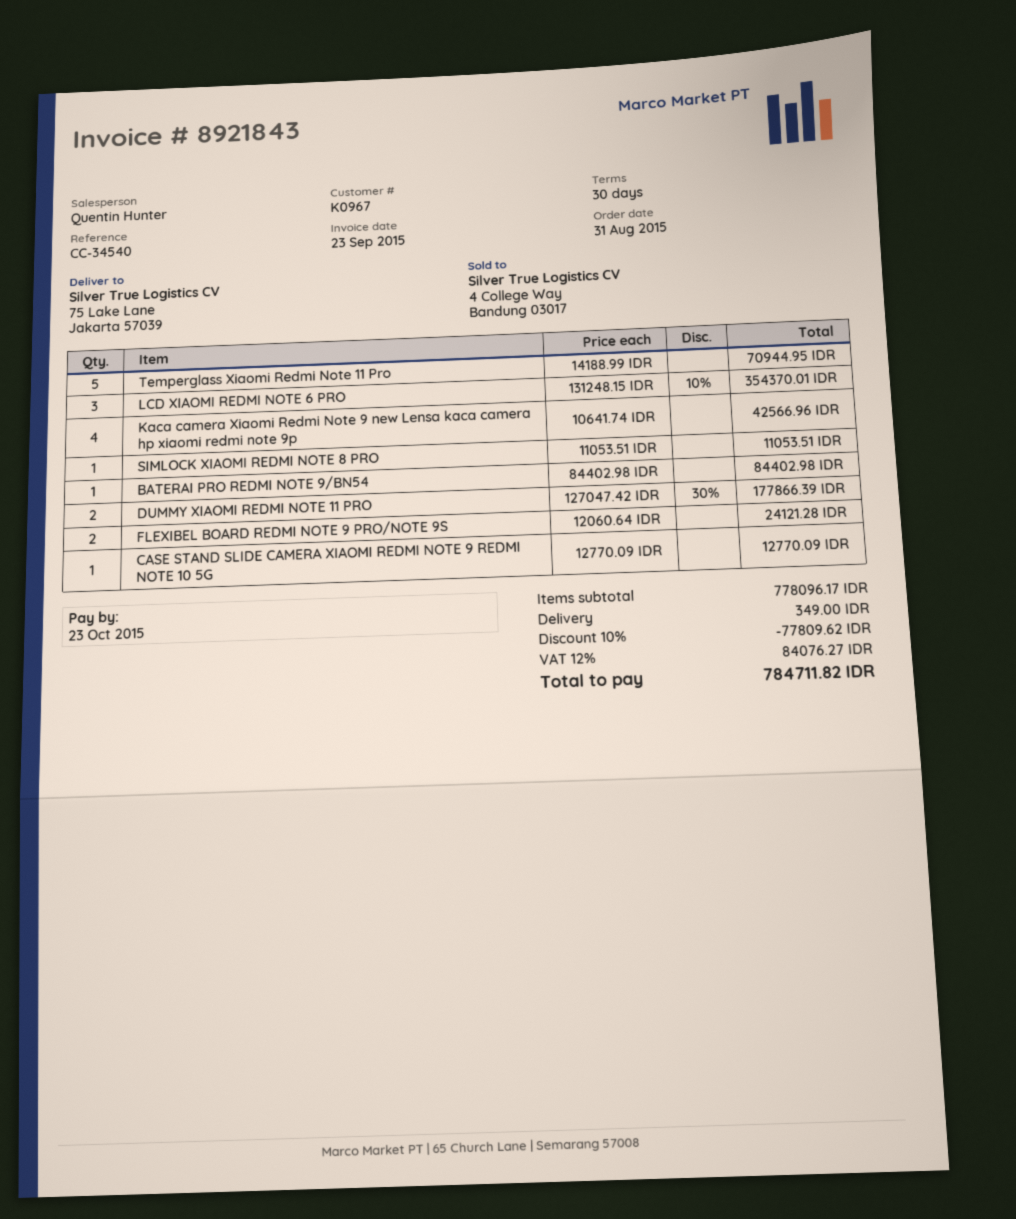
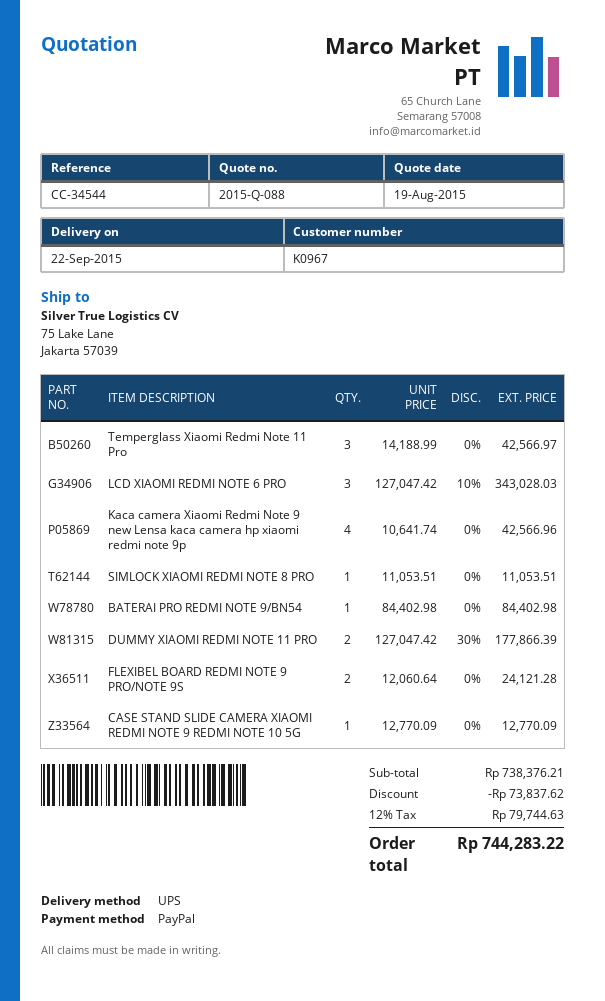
reference: CC-34540 -> CC-34544
Temperglass Xiaomi Redmi Note 11 Pro: 5 x 14188.99 = 70944.95 -> 3 x 14188.99 = 42566.97
LCD XIAOMI REDMI NOTE 6 PRO: 3 x 131248.15 - 10% = 354370.01 -> 3 x 127047.42 - 10% = 343028.03
subtotal: 778096.17 -> 738376.21
discount: 77809.62 -> 73837.62
shipping: 349.00 -> none
tax: 12% = 84076.27 -> 12% = 79744.63
total: 784711.82 -> 744283.22

